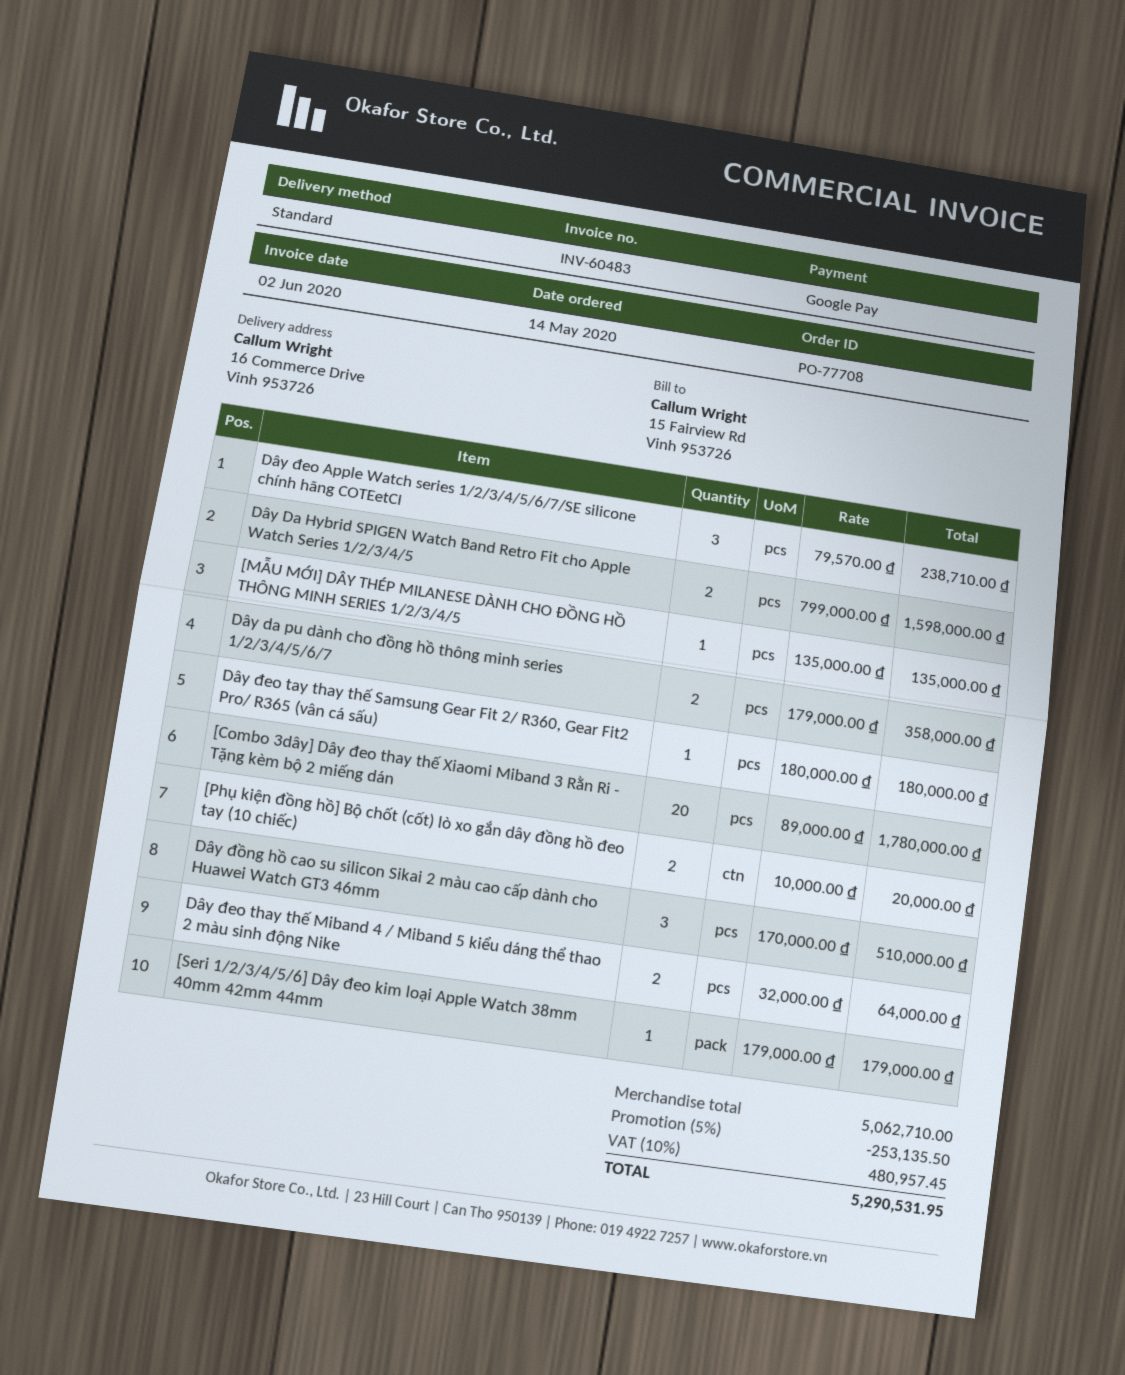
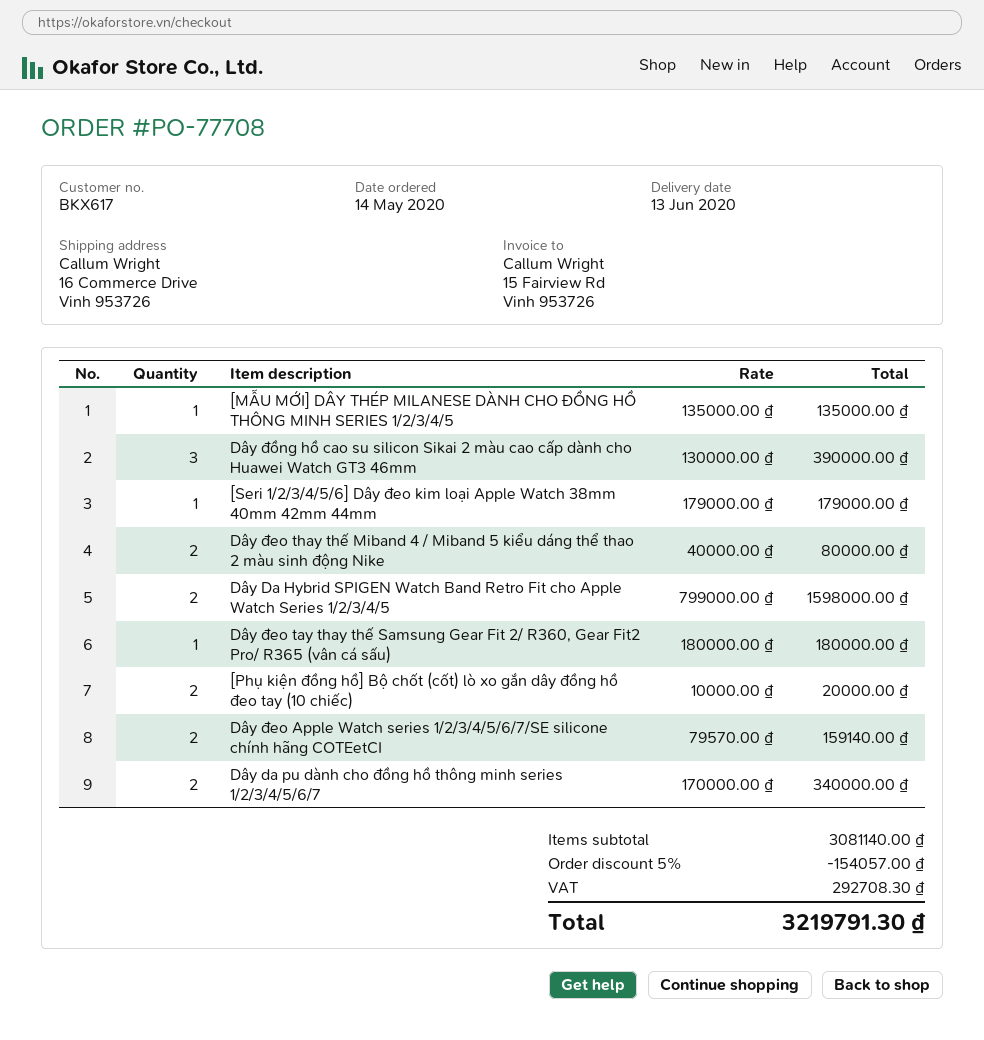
Dây đeo Apple Watch series 1/2/3/4/5/6/7/SE silicone chính hãng COTEetCI: 3 x 79570.00 = 238710.00 -> 2 x 79570.00 = 159140.00
Dây da pu dành cho đồng hồ thông minh series 1/2/3/4/5/6/7: 2 x 179000.00 = 358000.00 -> 2 x 170000.00 = 340000.00
[Combo 3dây] Dây đeo thay thế Xiaomi Miband 3 Rằn Ri - Tặng kèm bộ 2 miếng dán: 20 x 89000.00 = 1780000.00 -> none
Dây đồng hồ cao su silicon Sikai 2 màu cao cấp dành cho Huawei Watch GT3 46mm: 3 x 170000.00 = 510000.00 -> 3 x 130000.00 = 390000.00
Dây đeo thay thế Miband 4 / Miband 5 kiểu dáng thể thao 2 màu sinh động Nike: 2 x 32000.00 = 64000.00 -> 2 x 40000.00 = 80000.00
subtotal: 5062710.00 -> 3081140.00
discount: 5% = 253135.50 -> 5% = 154057.00
tax: 480957.45 -> 292708.30
total: 5290531.95 -> 3219791.30

